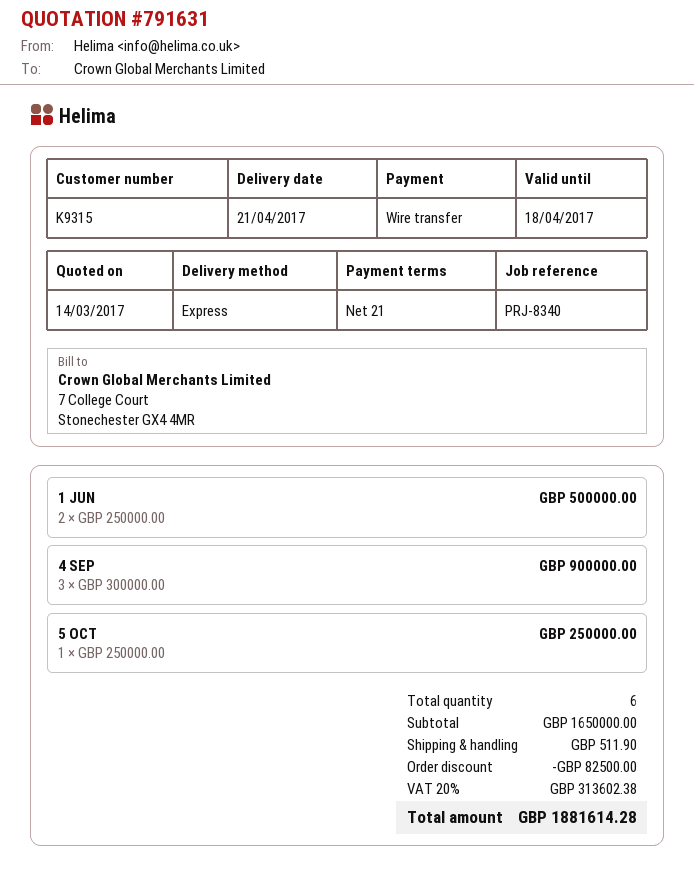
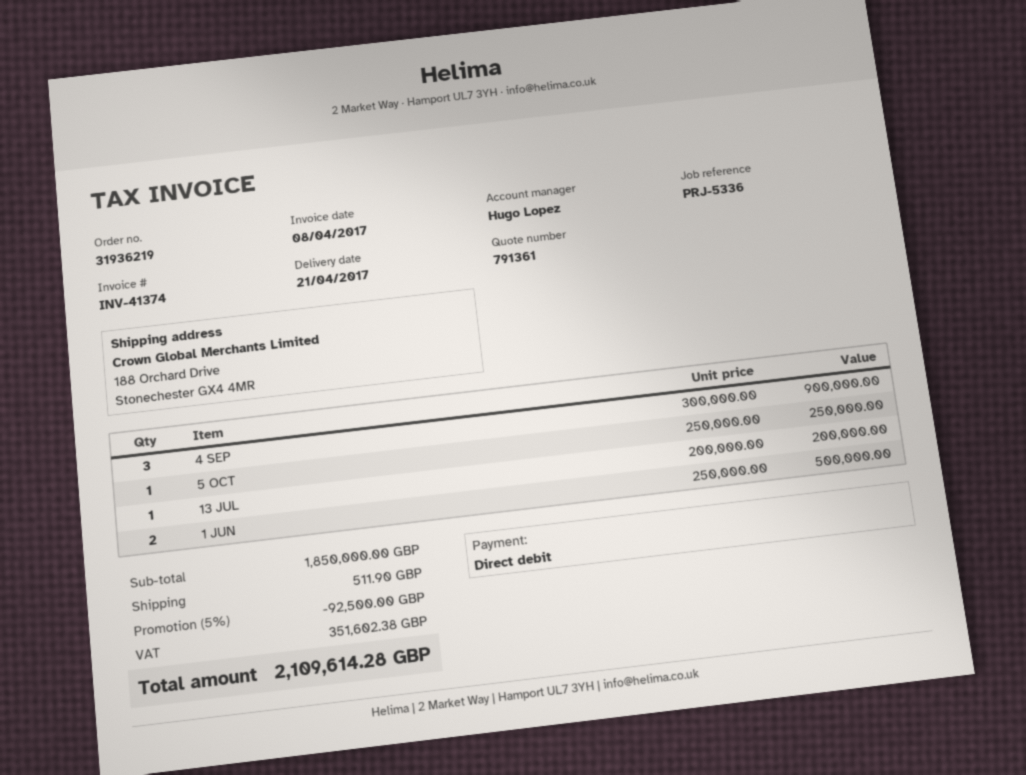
quote number: 791631 -> 791361
reference: PRJ-8340 -> PRJ-5336
payment method: bank transfer -> direct debit
13 JUL: none -> 1 x 200000.00 = 200000.00
subtotal: 1650000.00 -> 1850000.00
discount: 82500.00 -> 92500.00
tax: 313602.38 -> 351602.38
total: 1881614.28 -> 2109614.28

